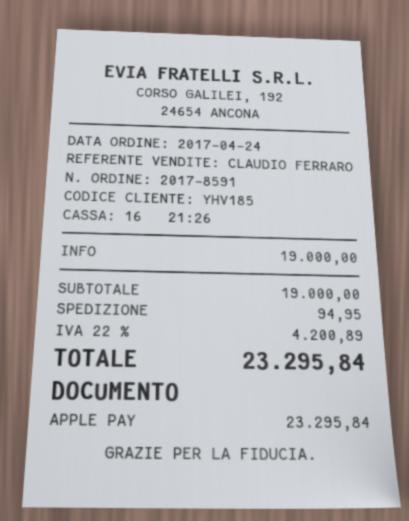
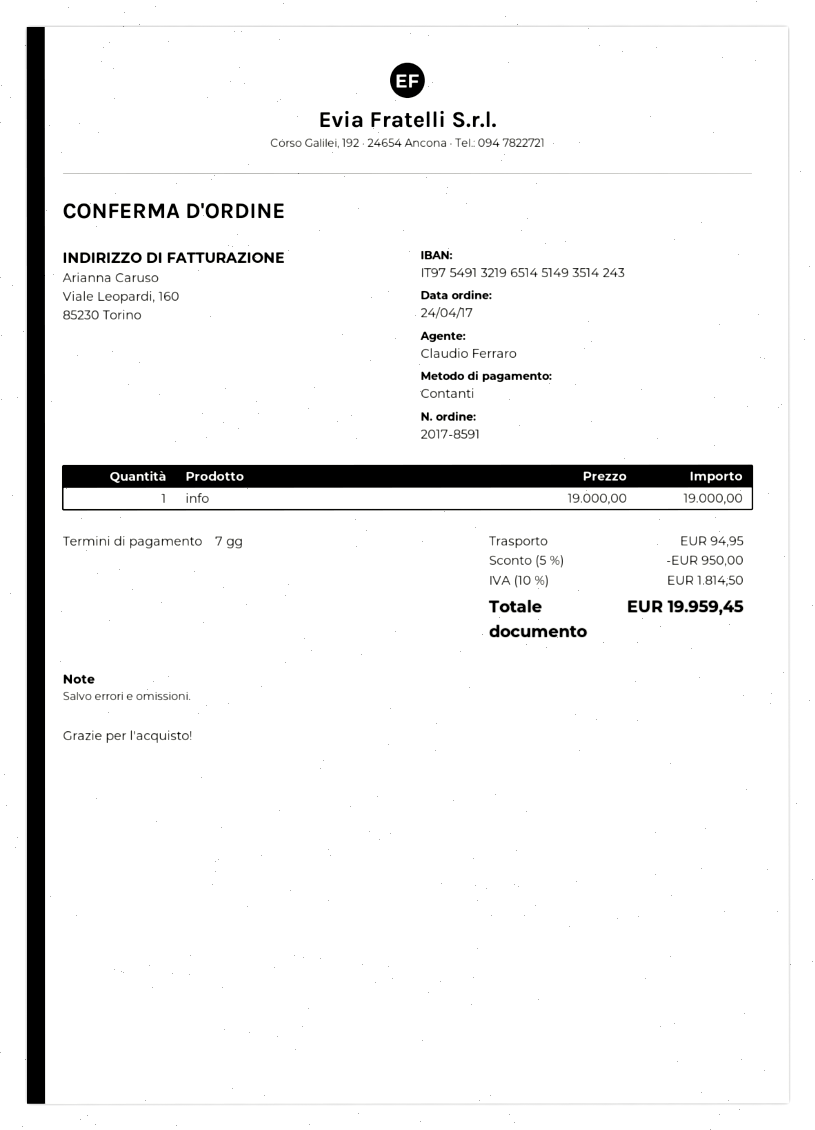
payment method: Apple Pay -> cash
discount: none -> 5% = 950.00
tax: 22% = 4200.89 -> 10% = 1814.50
total: 23295.84 -> 19959.45

